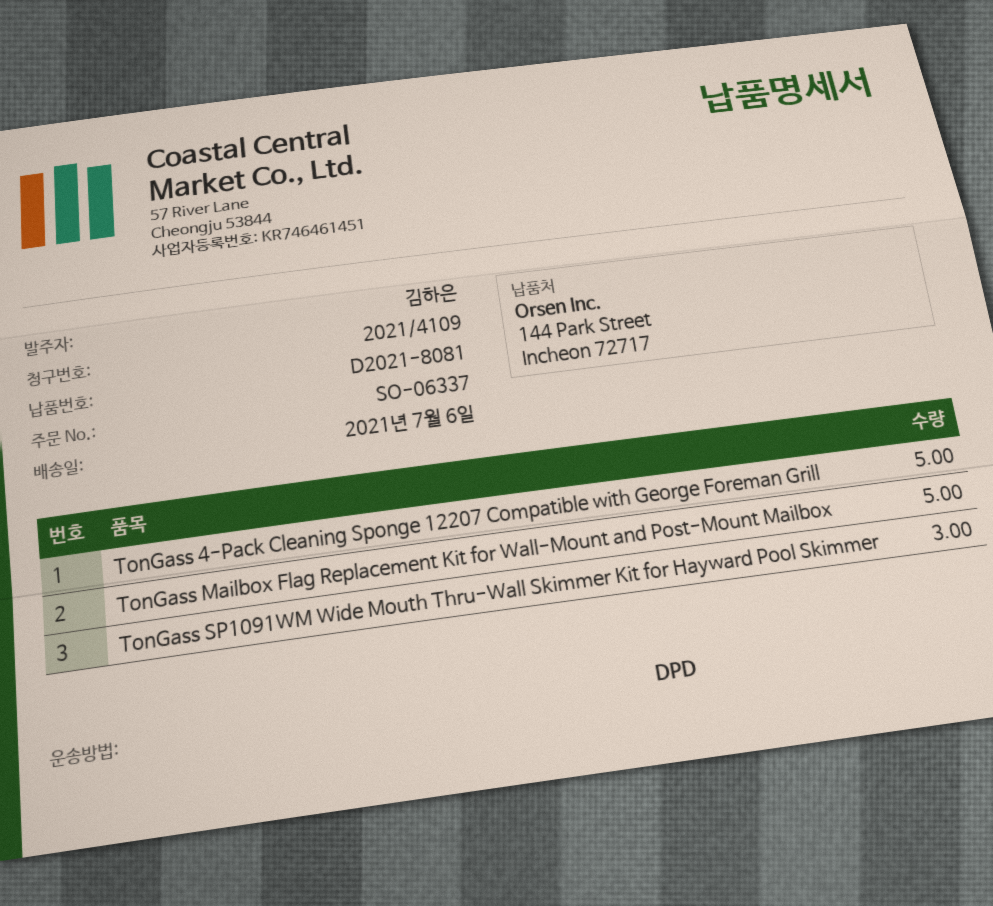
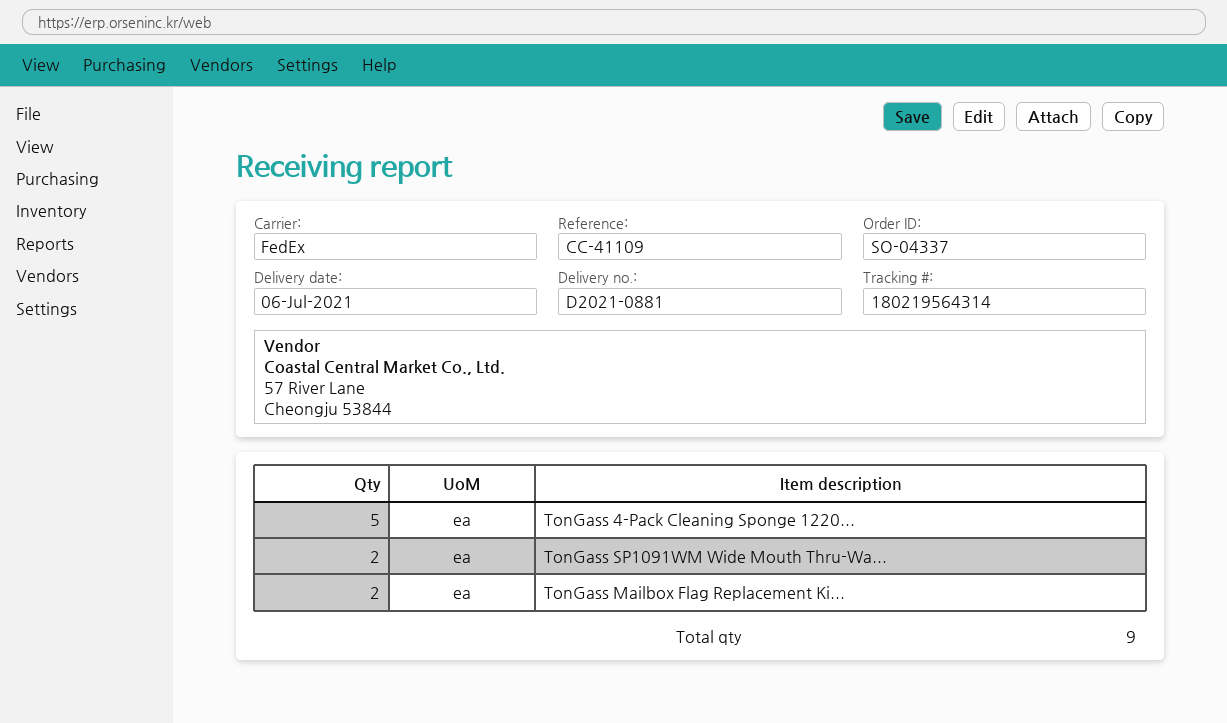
order number: SO-06337 -> SO-04337
delivery note number: D2021-8081 -> D2021-0881
shipping method: DPD -> FedEx
TonGass Mailbox Flag Replacement Kit for Wall-Mount and Post-Mount Mailbox: 5 -> 2
TonGass SP1091WM Wide Mouth Thru-Wall Skimmer Kit for Hayward Pool Skimmer: 3 -> 2

